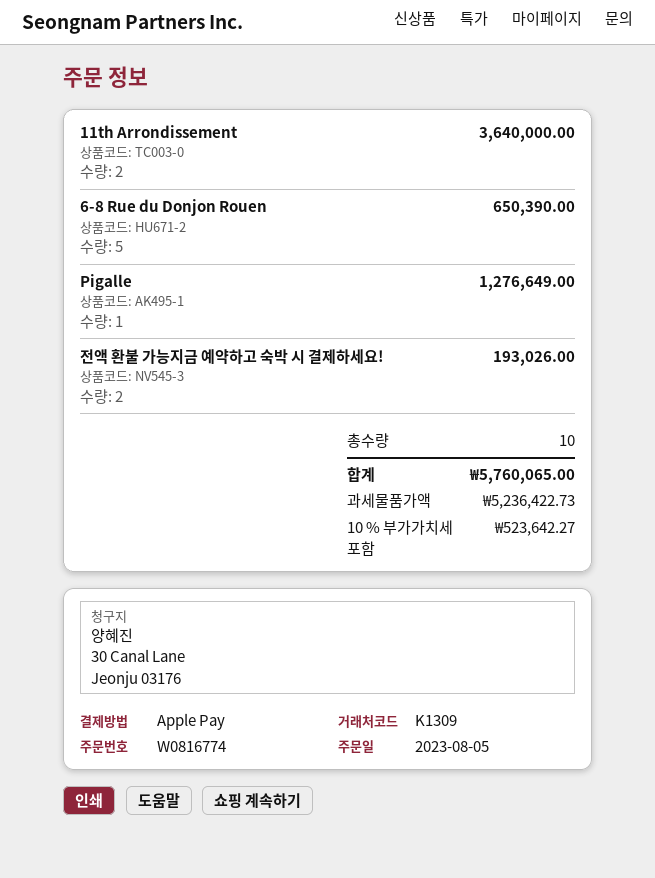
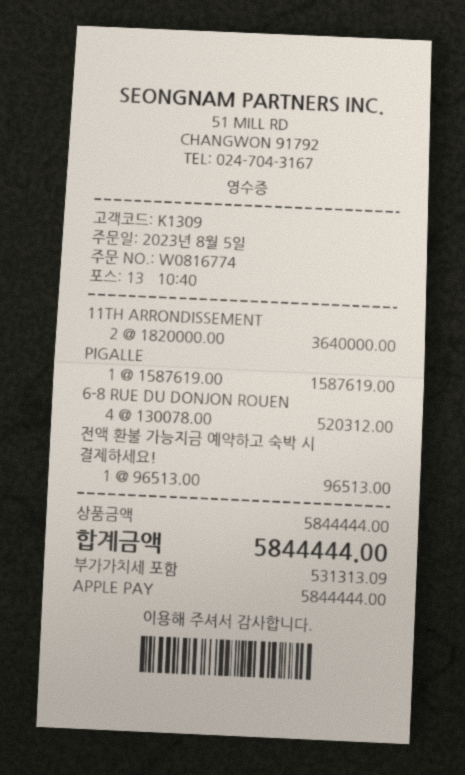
6-8 Rue du Donjon Rouen: 5 for 650390.00 -> 4 for 520312.00
Pigalle: 1 for 1276649.00 -> 1 for 1587619.00
전액 환불 가능지금 예약하고 숙박 시 결제하세요!: 2 for 193026.00 -> 1 for 96513.00
tax: 523642.27 -> 531313.09
total: 5760065.00 -> 5844444.00

